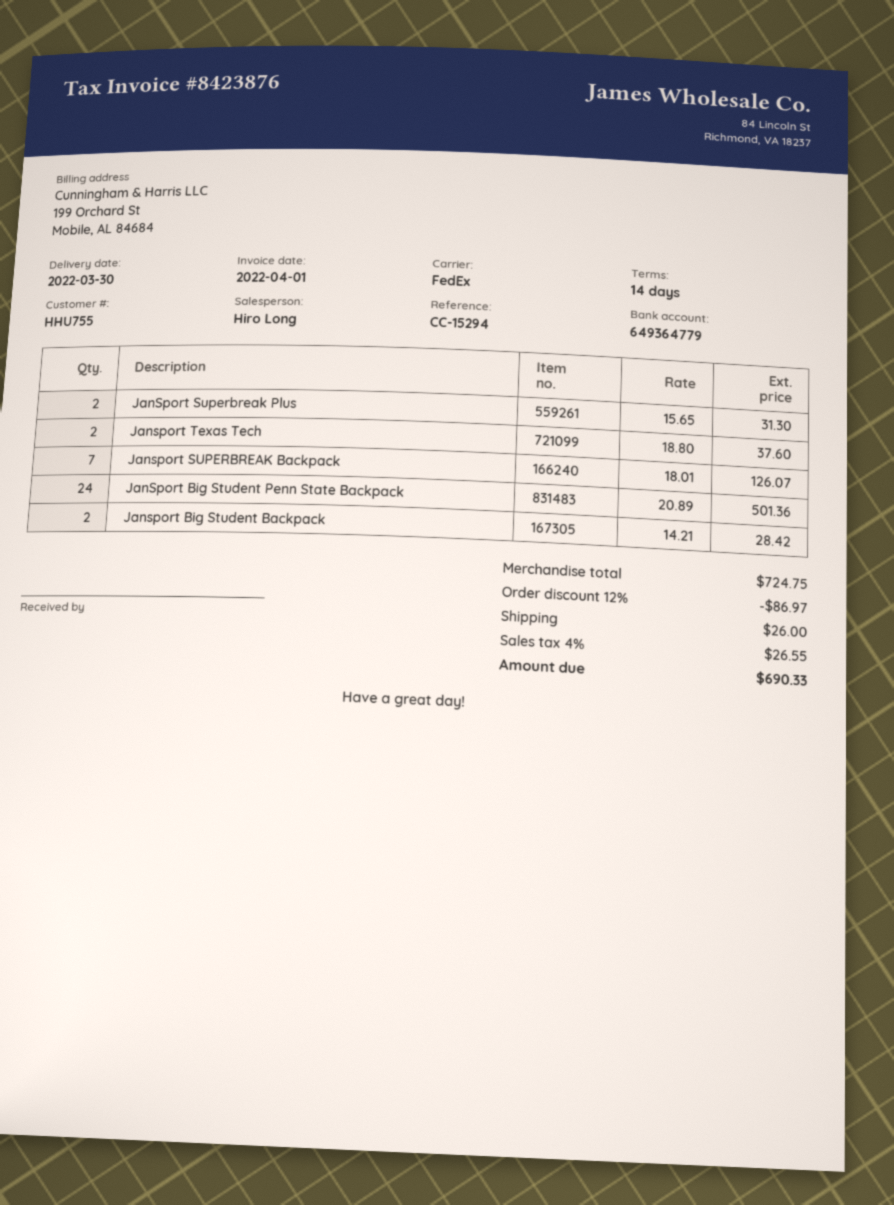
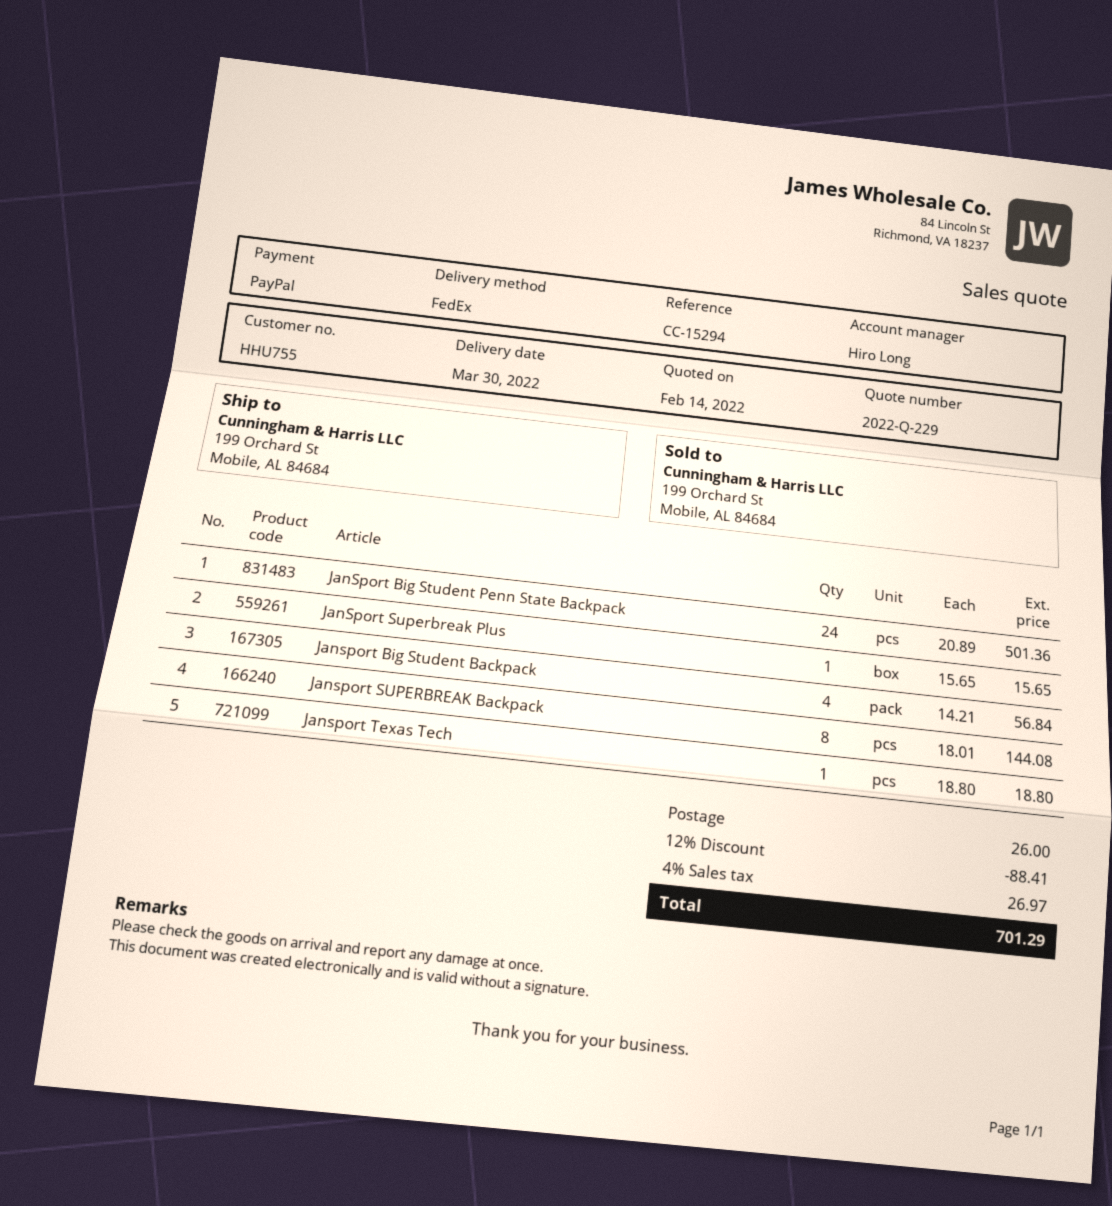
JanSport Superbreak Plus: 2 x 15.65 = 31.30 -> 1 x 15.65 = 15.65
Jansport Texas Tech: 2 x 18.80 = 37.60 -> 1 x 18.80 = 18.80
Jansport SUPERBREAK Backpack: 7 x 18.01 = 126.07 -> 8 x 18.01 = 144.08
Jansport Big Student Backpack: 2 x 14.21 = 28.42 -> 4 x 14.21 = 56.84
discount: 12% = 86.97 -> 12% = 88.41
tax: 4% = 26.55 -> 4% = 26.97
total: 690.33 -> 701.29

